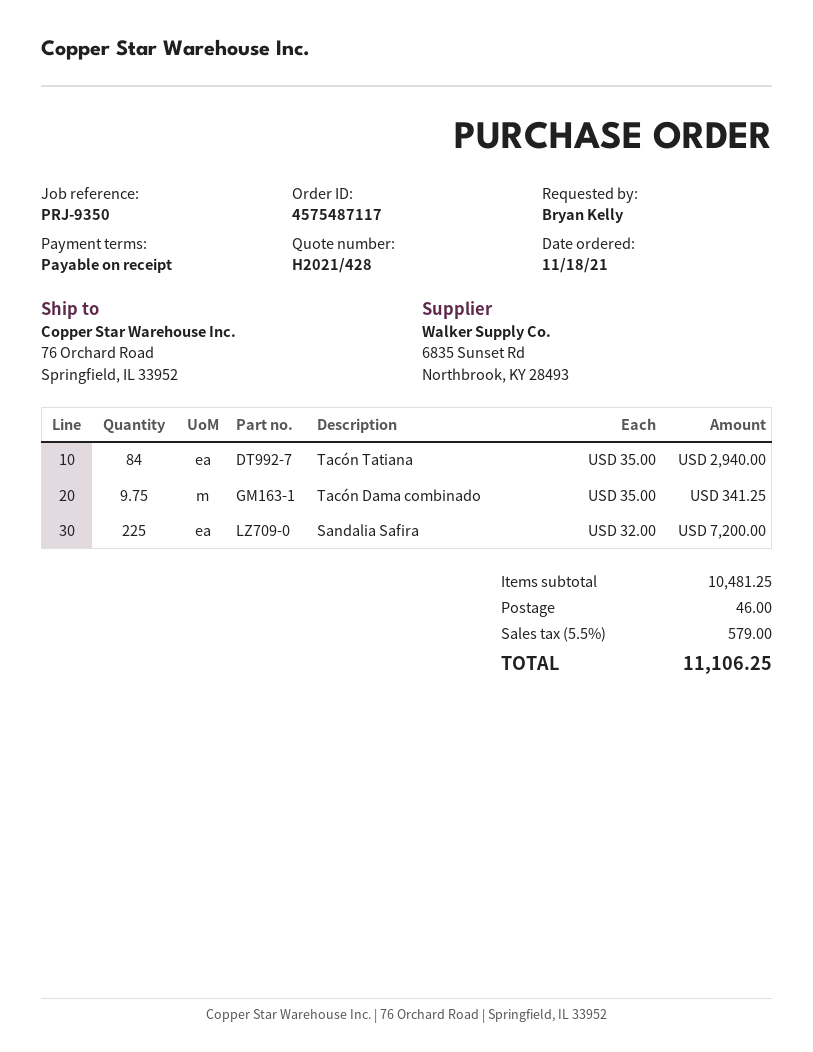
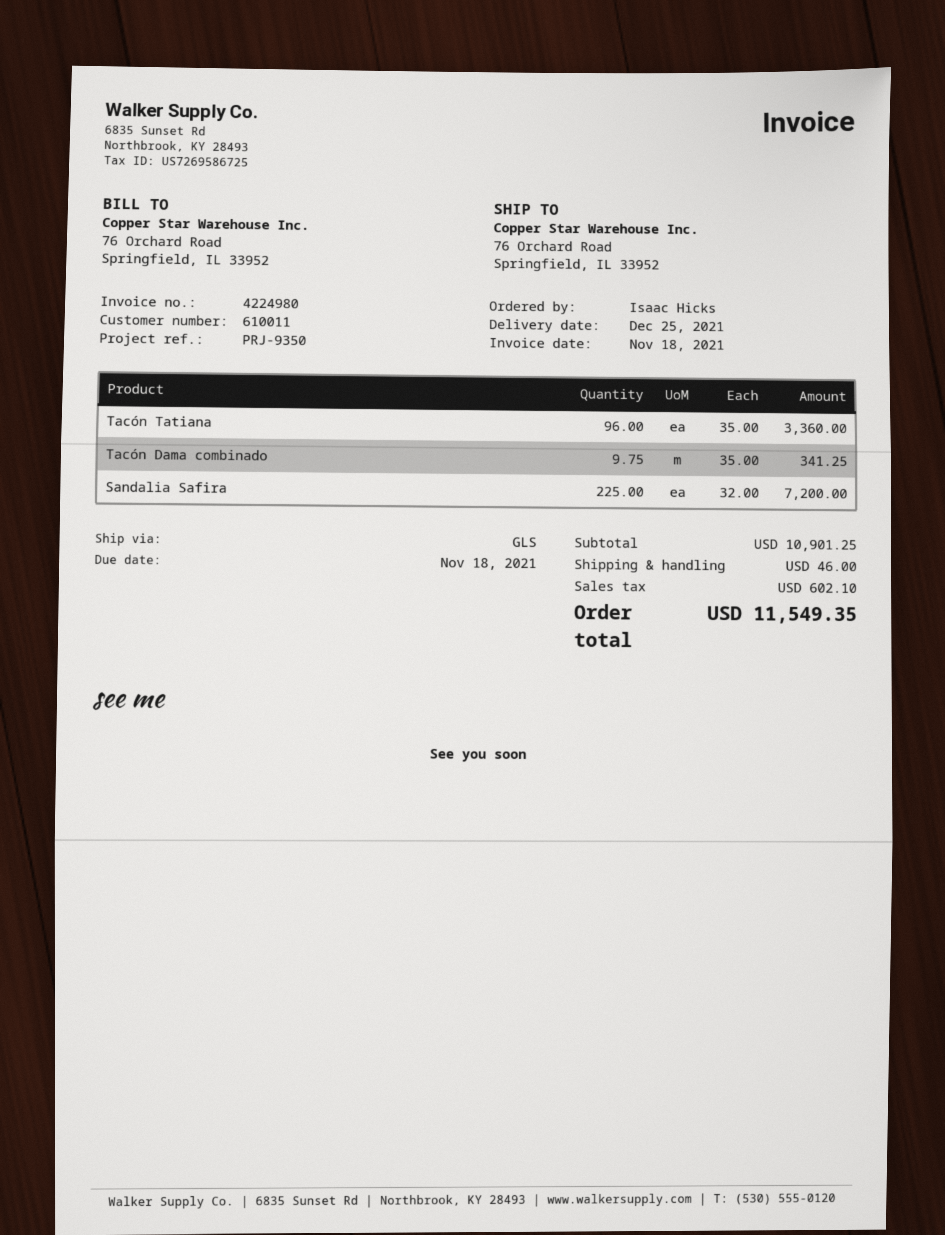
ordered by: Bryan Kelly -> Isaac Hicks
Tacón Tatiana: 84 x 35.00 = 2940.00 -> 96 x 35.00 = 3360.00
subtotal: 10481.25 -> 10901.25
tax: 579.00 -> 602.10
total: 11106.25 -> 11549.35

